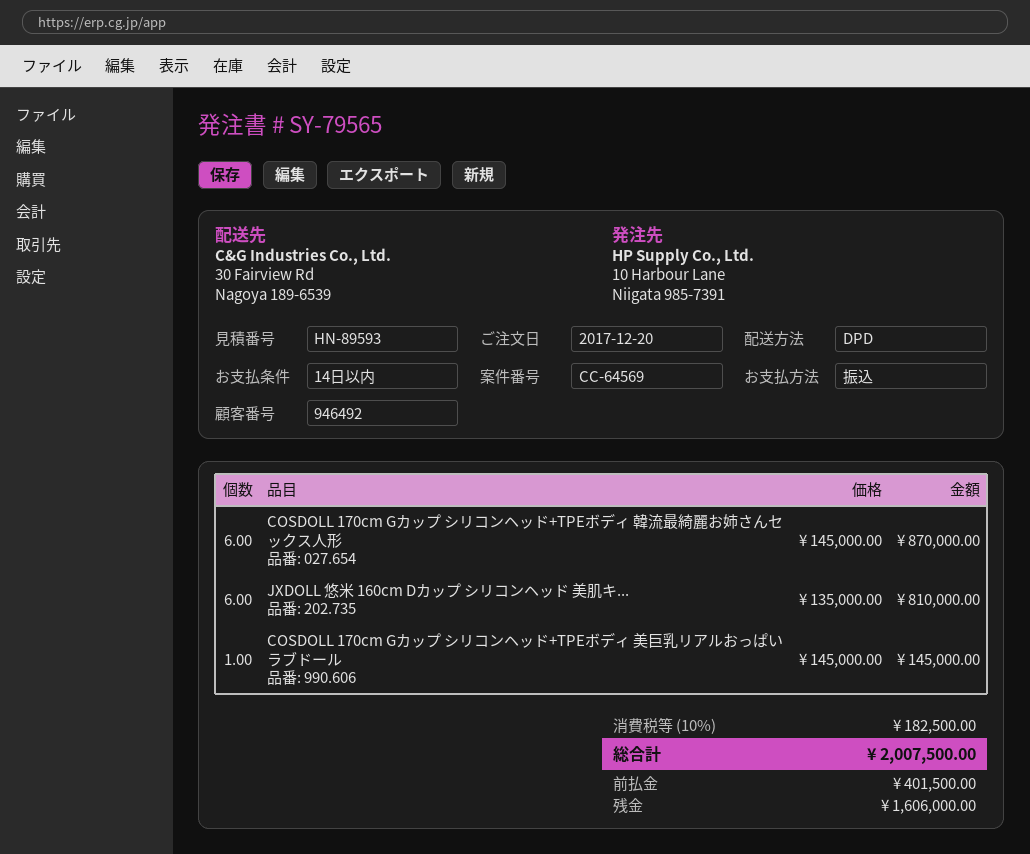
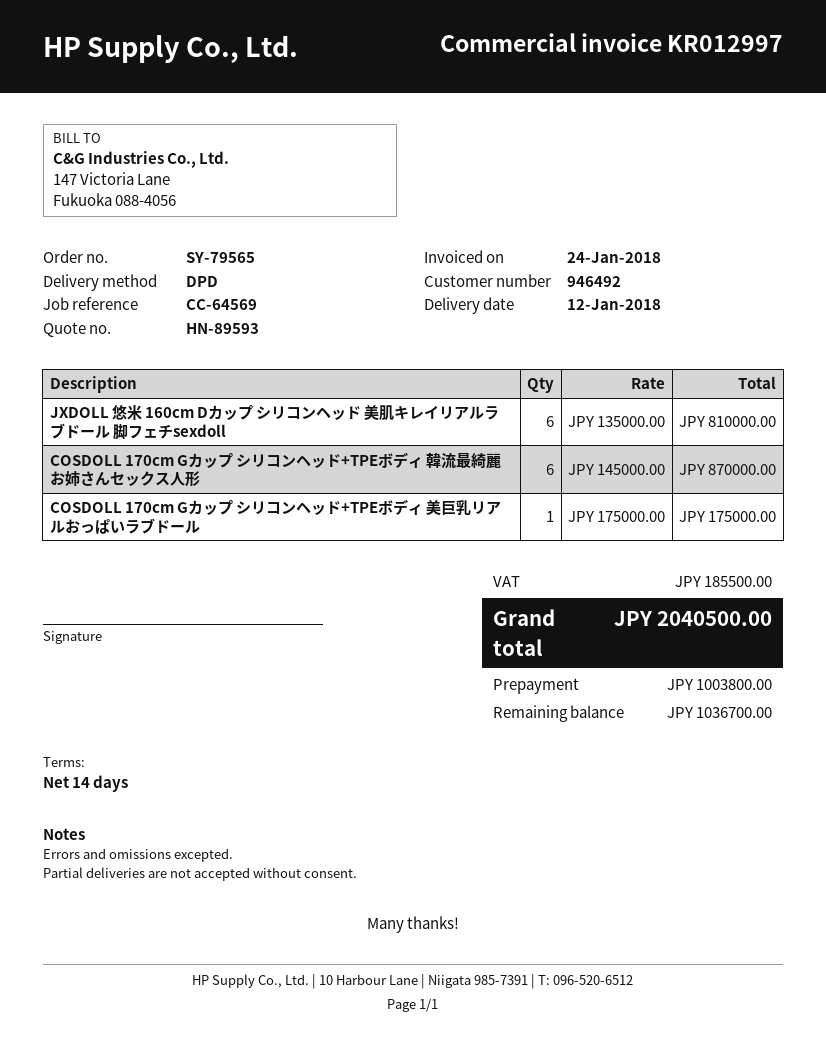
COSDOLL 170cm Gカップ シリコンヘッド+TPEボディ 美巨乳リアルおっぱいラブドール: 1 x 145000.00 = 145000.00 -> 1 x 175000.00 = 175000.00
tax: 182500.00 -> 185500.00
total: 2007500.00 -> 2040500.00
deposit: 401500.00 -> 1003800.00
balance: 1606000.00 -> 1036700.00

